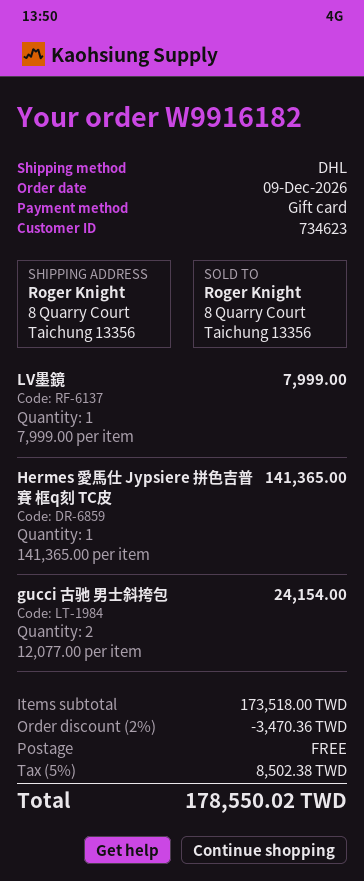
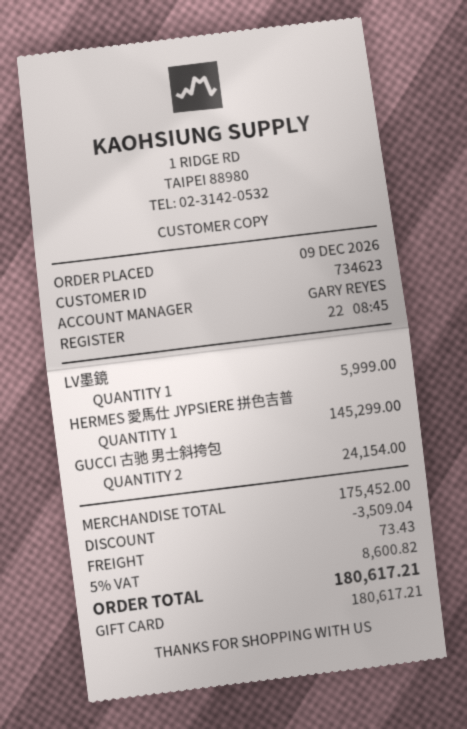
LV墨鏡: 1 for 7999.00 -> 1 for 5999.00
Hermes 愛馬仕 Jypsiere 拼色吉普賽 框q刻 TC皮: 1 for 141365.00 -> 1 for 145299.00
subtotal: 173518.00 -> 175452.00
discount: 3470.36 -> 3509.04
shipping: 0.00 -> 73.43
tax: 5% = 8502.38 -> 5% = 8600.82
total: 178550.02 -> 180617.21

